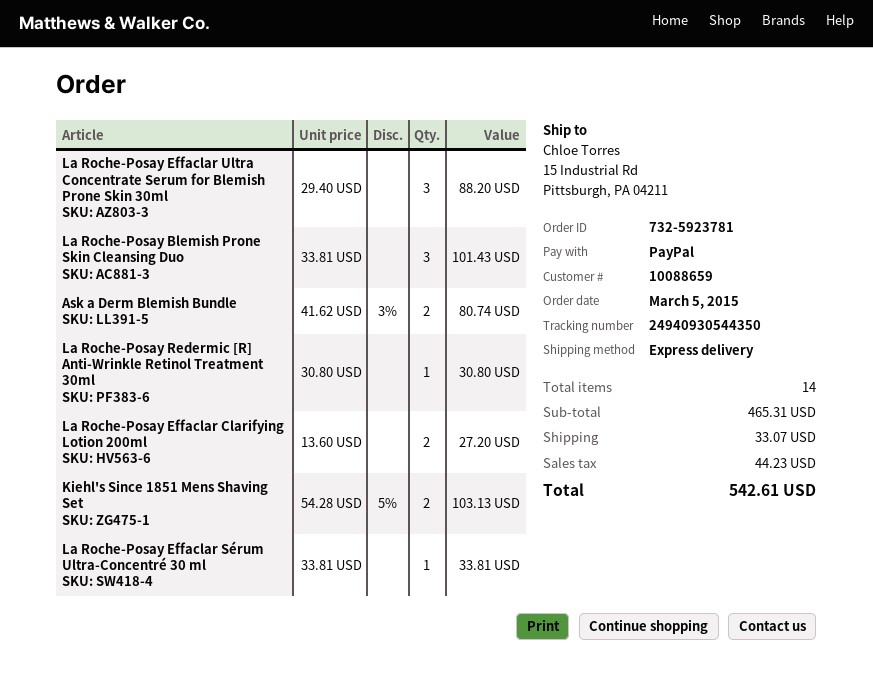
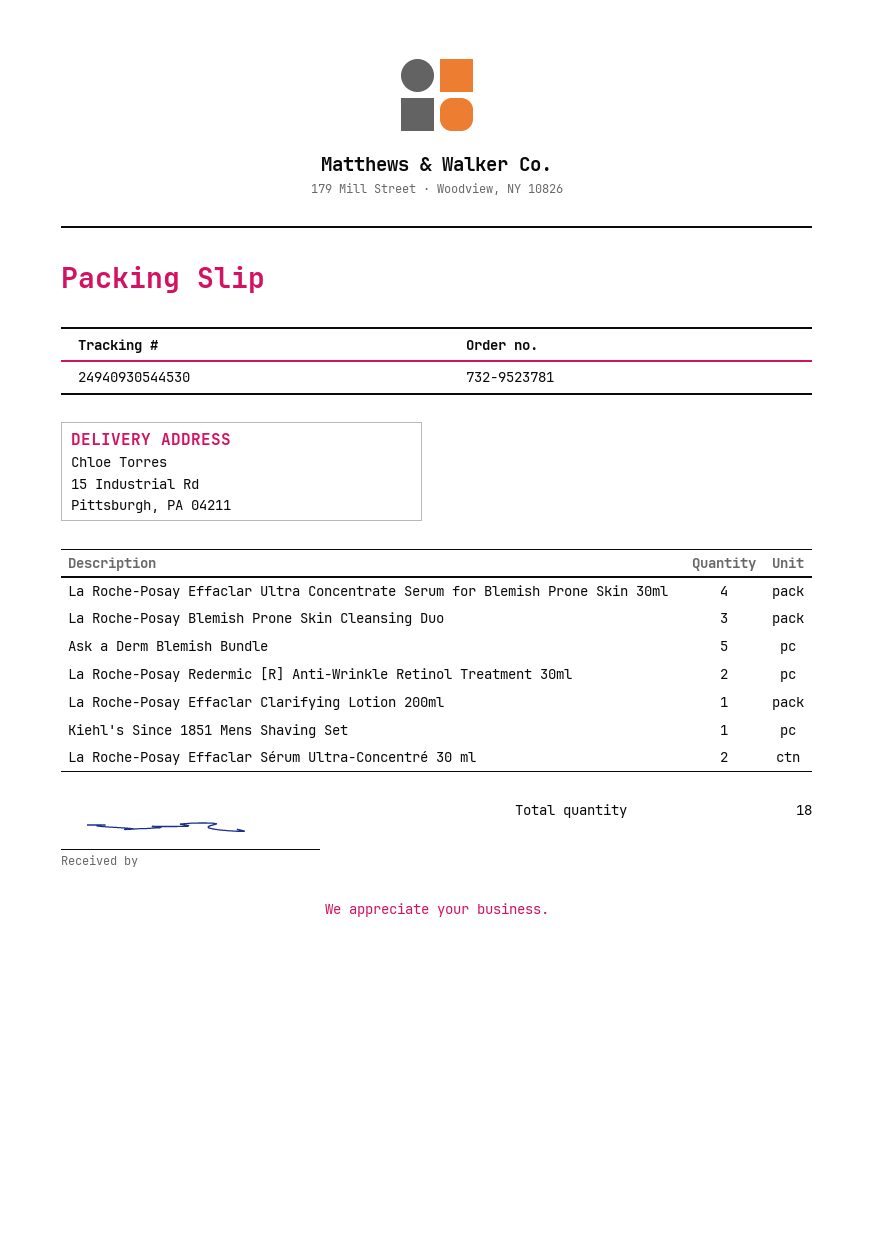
order number: 732-5923781 -> 732-9523781
tracking number: 24940930544350 -> 24940930544530
La Roche-Posay Effaclar Ultra Concentrate Serum for Blemish Prone Skin 30ml: 3 -> 4
Ask a Derm Blemish Bundle: 2 -> 5
La Roche-Posay Redermic [R] Anti-Wrinkle Retinol Treatment 30ml: 1 -> 2
La Roche-Posay Effaclar Clarifying Lotion 200ml: 2 -> 1
Kiehl's Since 1851 Mens Shaving Set: 2 -> 1
La Roche-Posay Effaclar Sérum Ultra-Concentré 30 ml: 1 -> 2
total quantity: 14 -> 18

